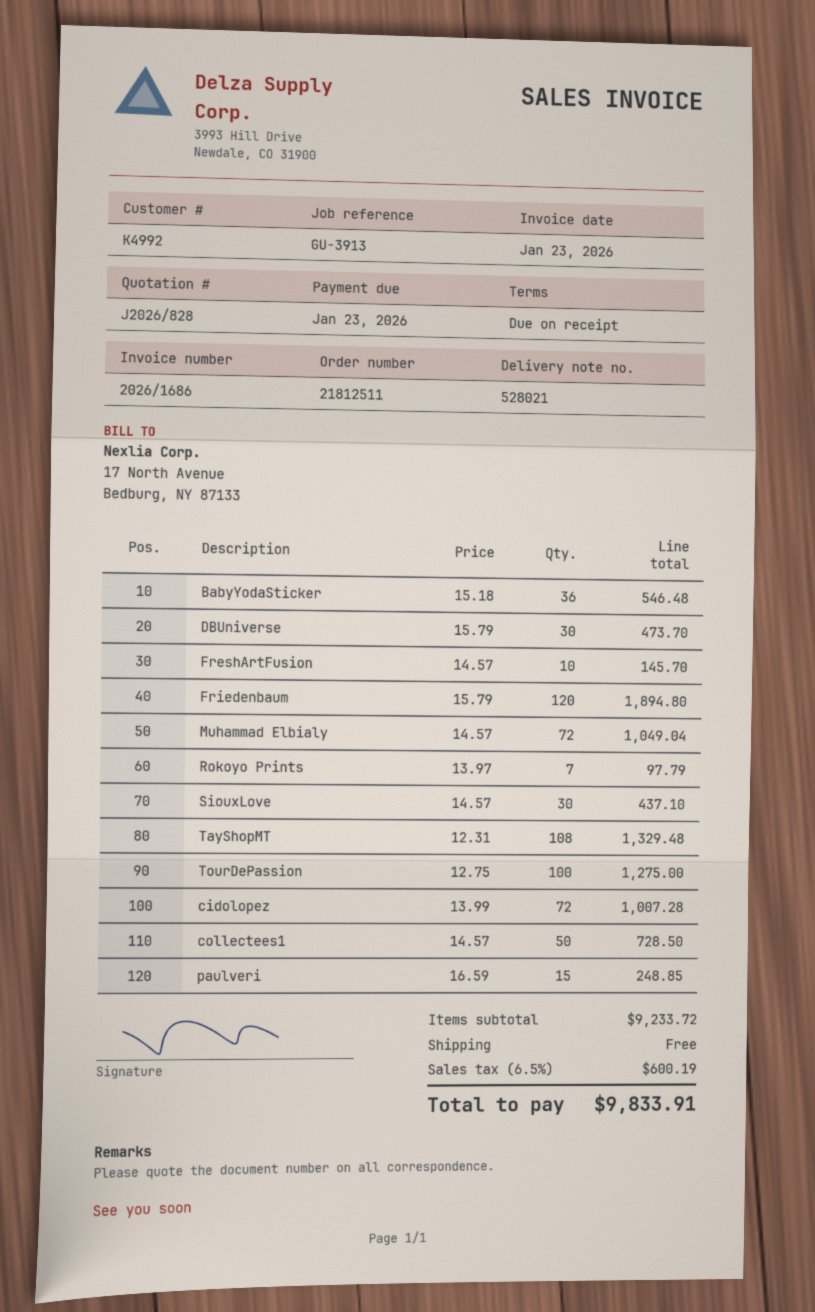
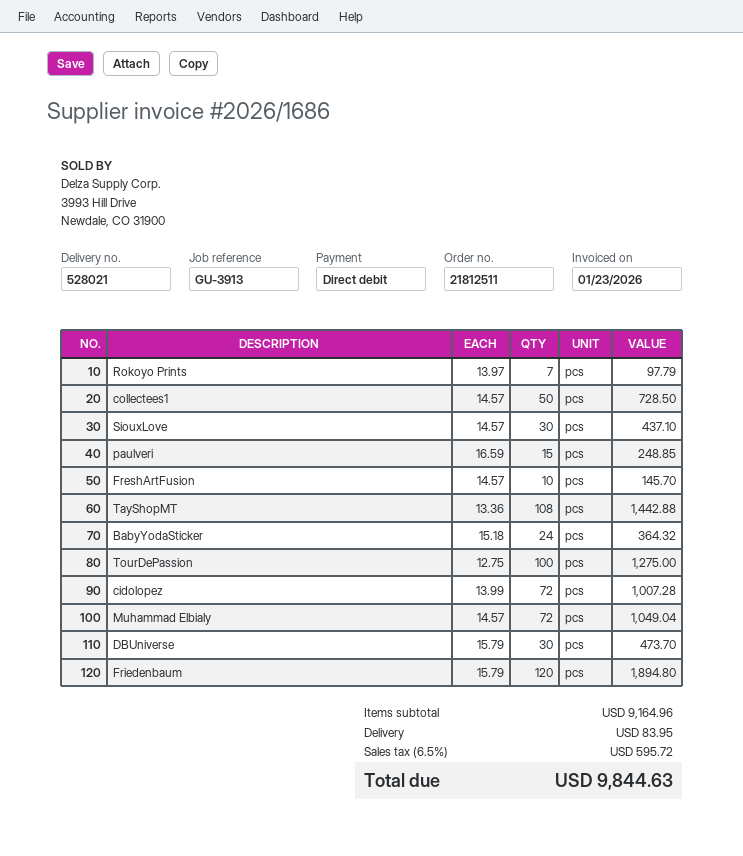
BabyYodaSticker: 36 x 15.18 = 546.48 -> 24 x 15.18 = 364.32
TayShopMT: 108 x 12.31 = 1329.48 -> 108 x 13.36 = 1442.88
subtotal: 9233.72 -> 9164.96
shipping: 0.00 -> 83.95
tax: 6.5% = 600.19 -> 6.5% = 595.72
total: 9833.91 -> 9844.63

